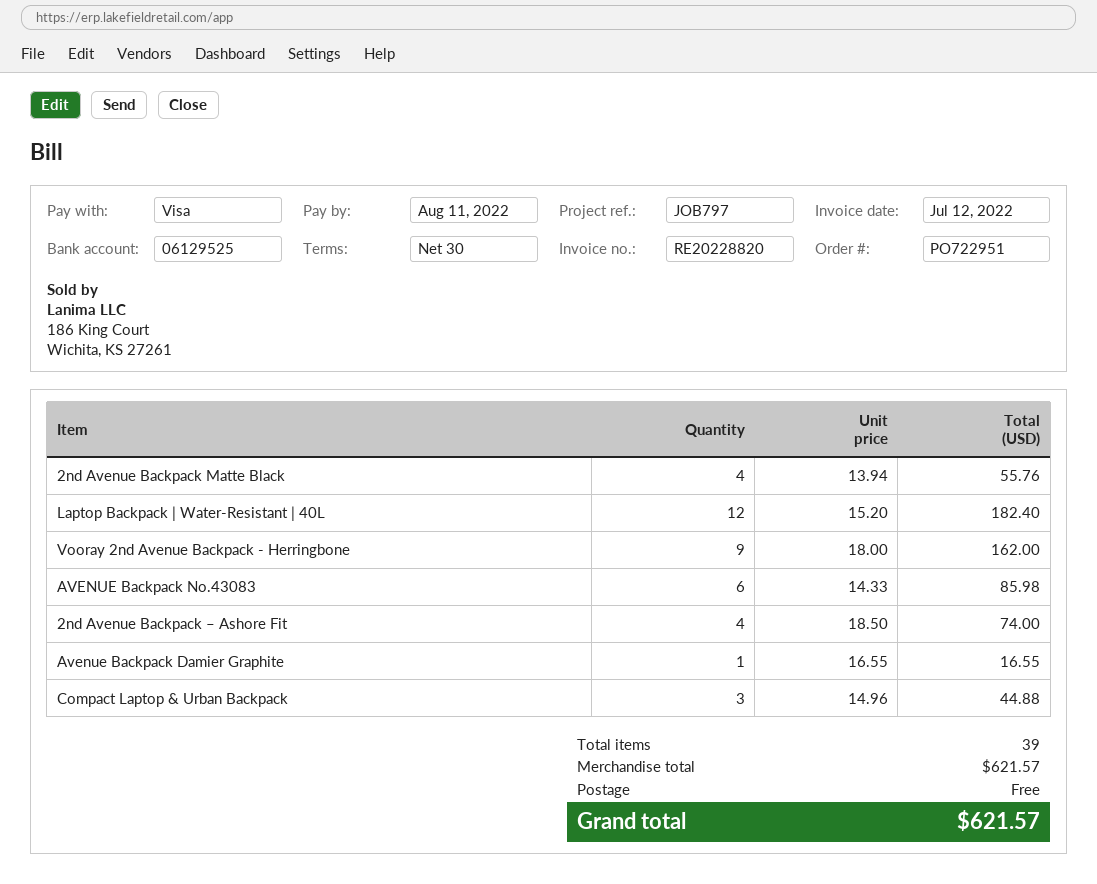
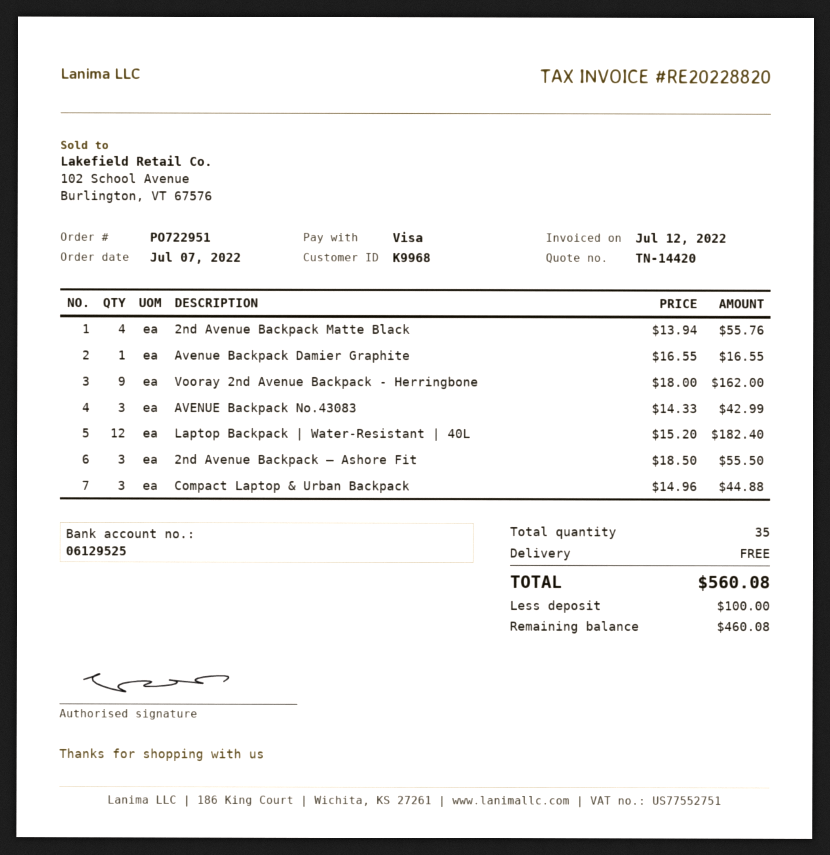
AVENUE Backpack No.43083: 6 x 14.33 = 85.98 -> 3 x 14.33 = 42.99
2nd Avenue Backpack – Ashore Fit: 4 x 18.50 = 74.00 -> 3 x 18.50 = 55.50
total quantity: 39 -> 35
total: 621.57 -> 560.08

